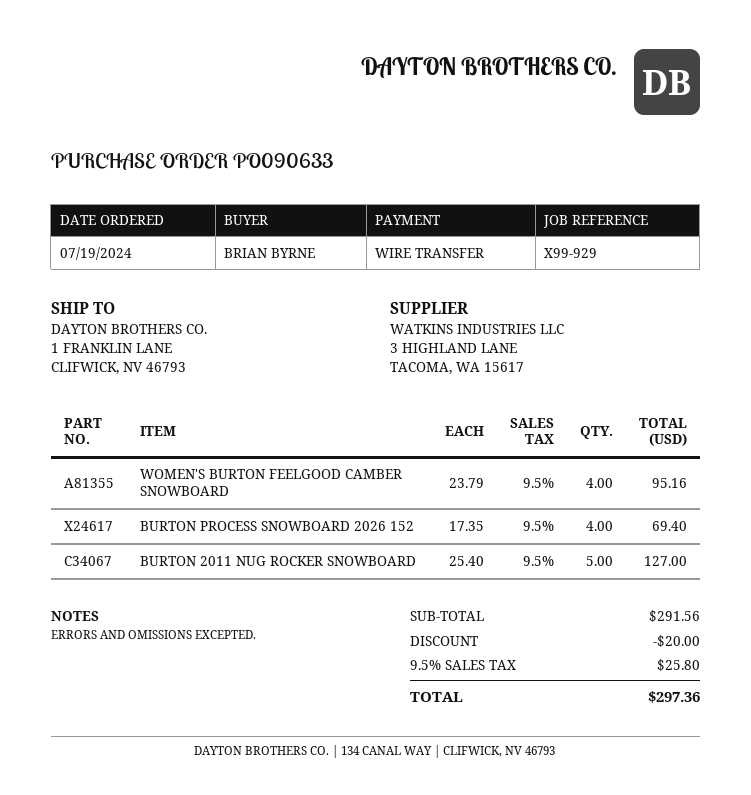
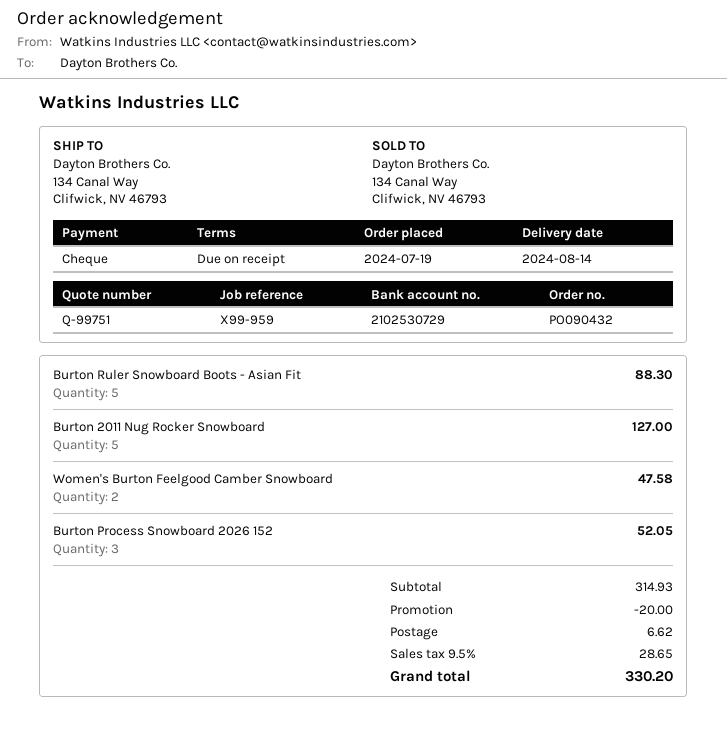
order number: PO090633 -> PO090432
reference: X99-929 -> X99-959
payment method: bank transfer -> cheque
ship to: 1 FRANKLIN LANE, CLIFWICK, NV 46793 -> 134 Canal Way, Clifwick, NV 46793
WOMEN'S BURTON FEELGOOD CAMBER SNOWBOARD: 4 for 95.16 -> 2 for 47.58
BURTON PROCESS SNOWBOARD 2026 152: 4 for 69.40 -> 3 for 52.05
Burton Ruler Snowboard Boots - Asian Fit: none -> 5 for 88.30
subtotal: 291.56 -> 314.93
shipping: none -> 6.62
tax: 9.5% = 25.80 -> 9.5% = 28.65
total: 297.36 -> 330.20

